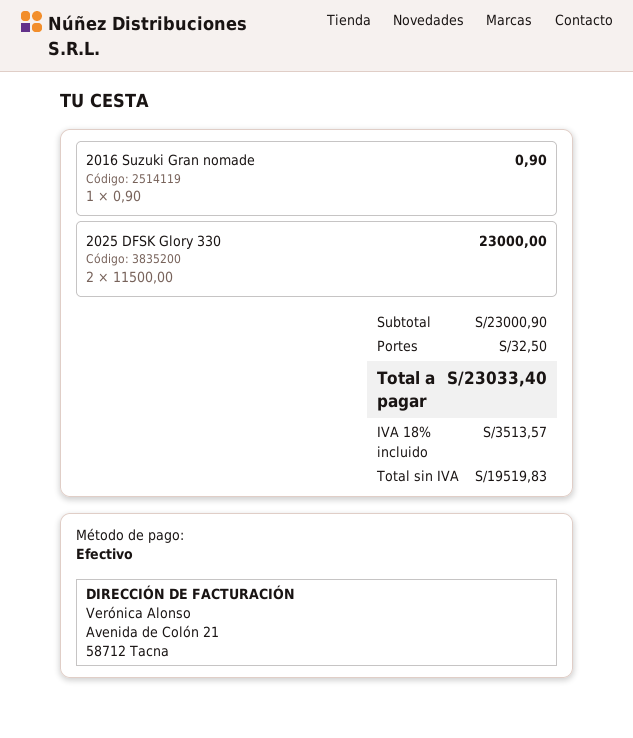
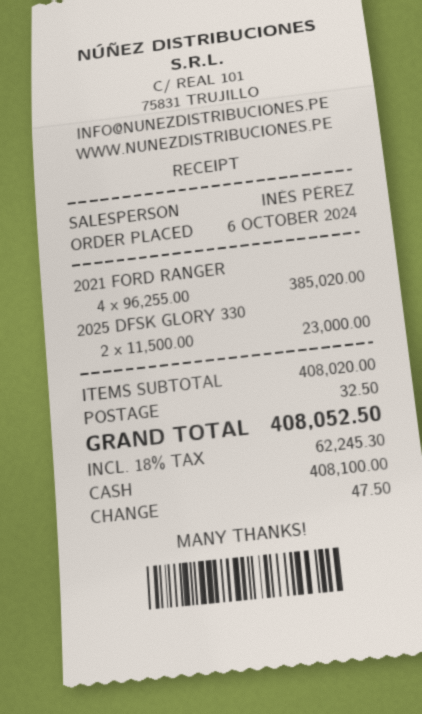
2016 Suzuki Gran nomade: 1 x 0.90 = 0.90 -> none
2021 FORD RANGER: none -> 4 x 96255.00 = 385020.00
subtotal: 23000.90 -> 408020.00
tax: 18% = 3513.57 -> 18% = 62245.30
total: 23033.40 -> 408052.50

